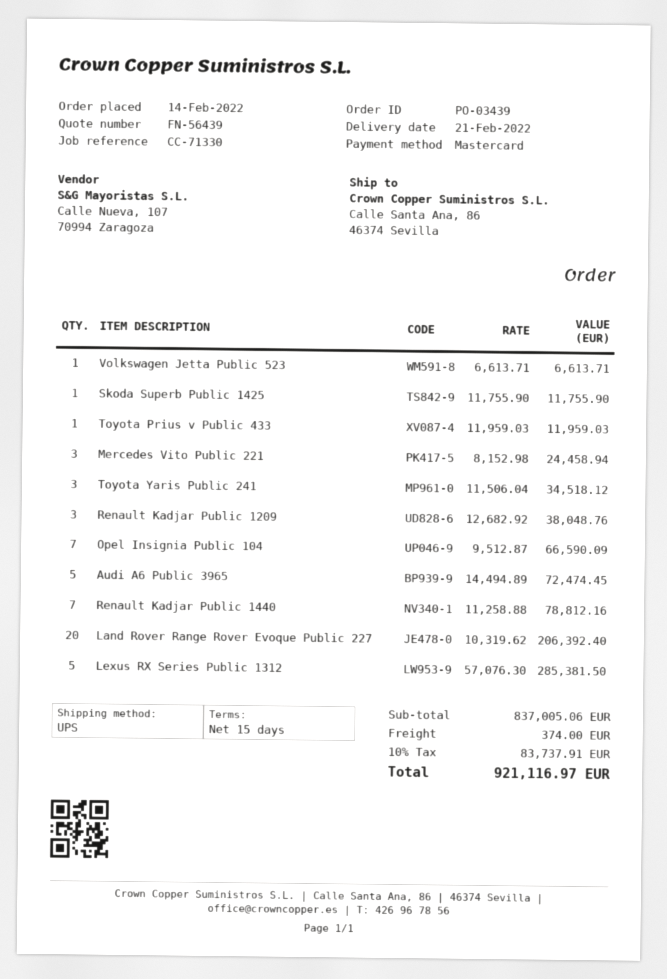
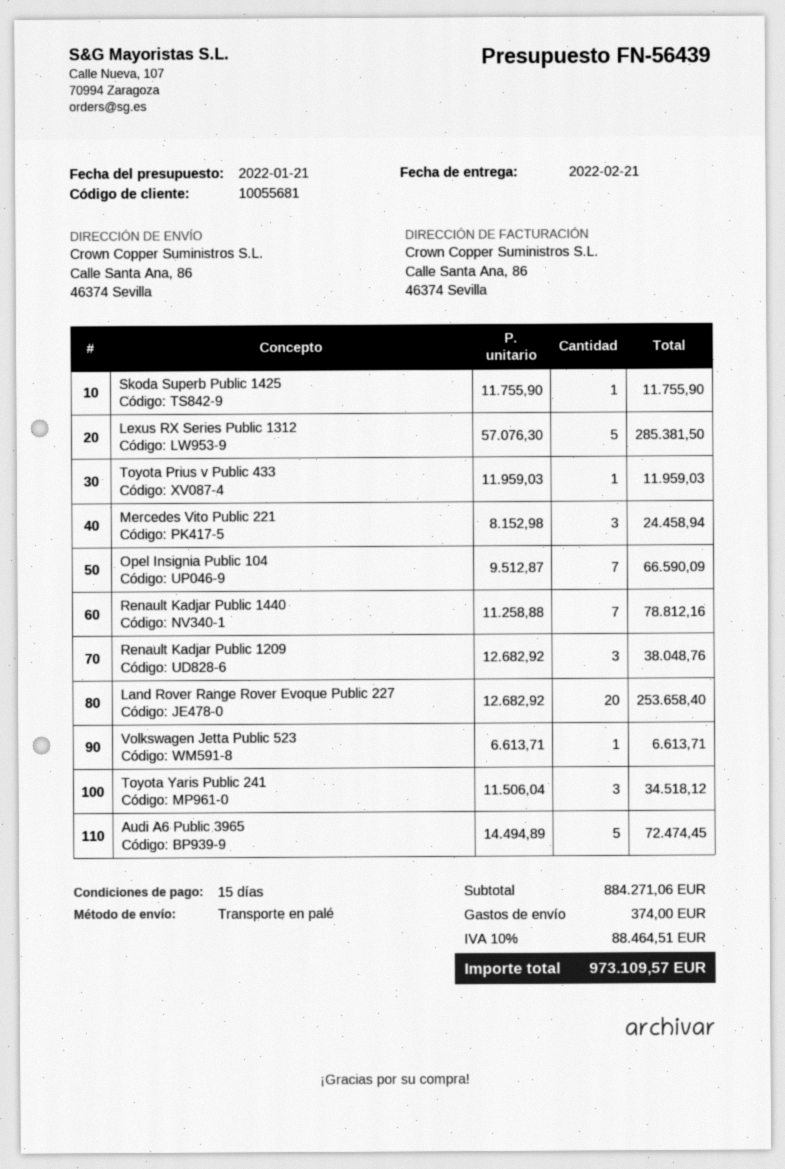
shipping method: UPS -> pallet freight
Land Rover Range Rover Evoque Public 227: 20 x 10319.62 = 206392.40 -> 20 x 12682.92 = 253658.40
subtotal: 837005.06 -> 884271.06
tax: 10% = 83737.91 -> 10% = 88464.51
total: 921116.97 -> 973109.57

